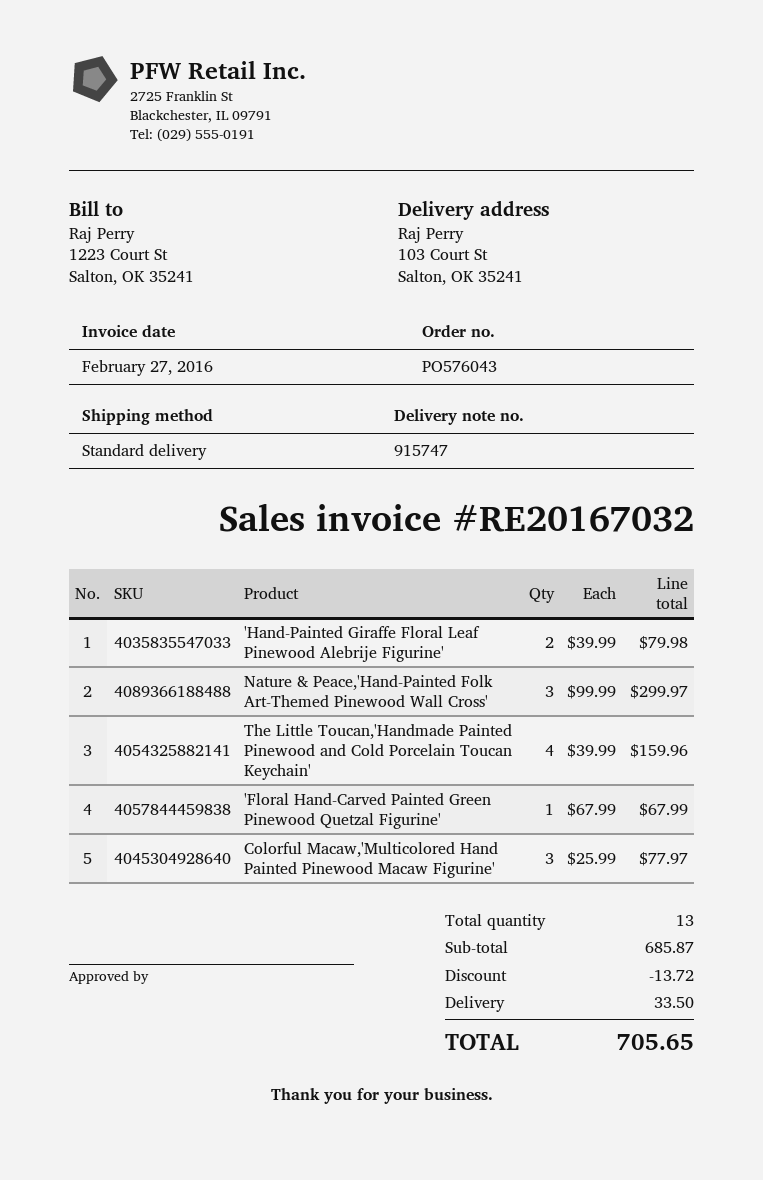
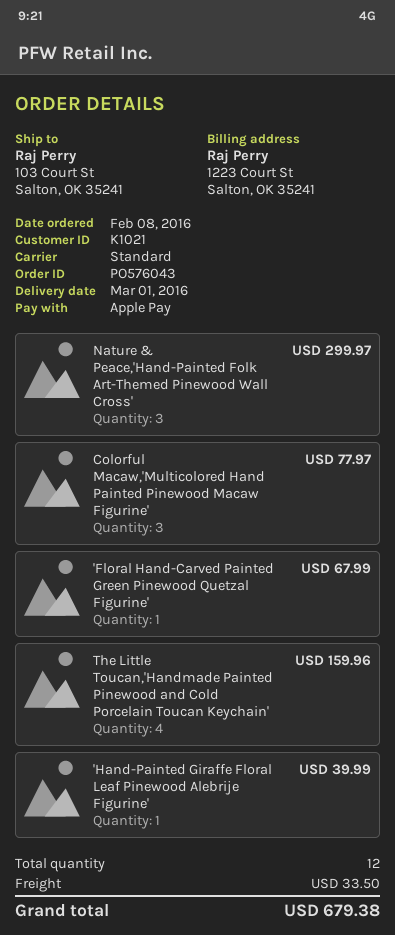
'Hand-Painted Giraffe Floral Leaf Pinewood Alebrije Figurine': 2 for 79.98 -> 1 for 39.99
total quantity: 13 -> 12
discount: 13.72 -> none
total: 705.65 -> 679.38

